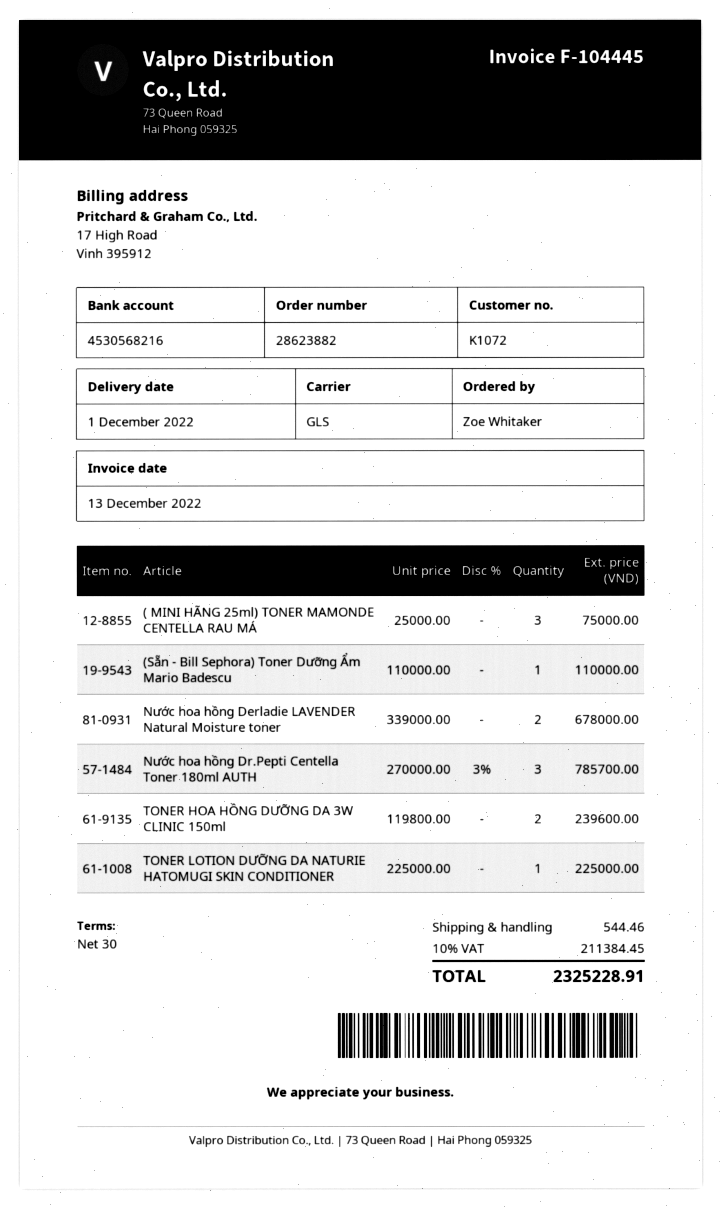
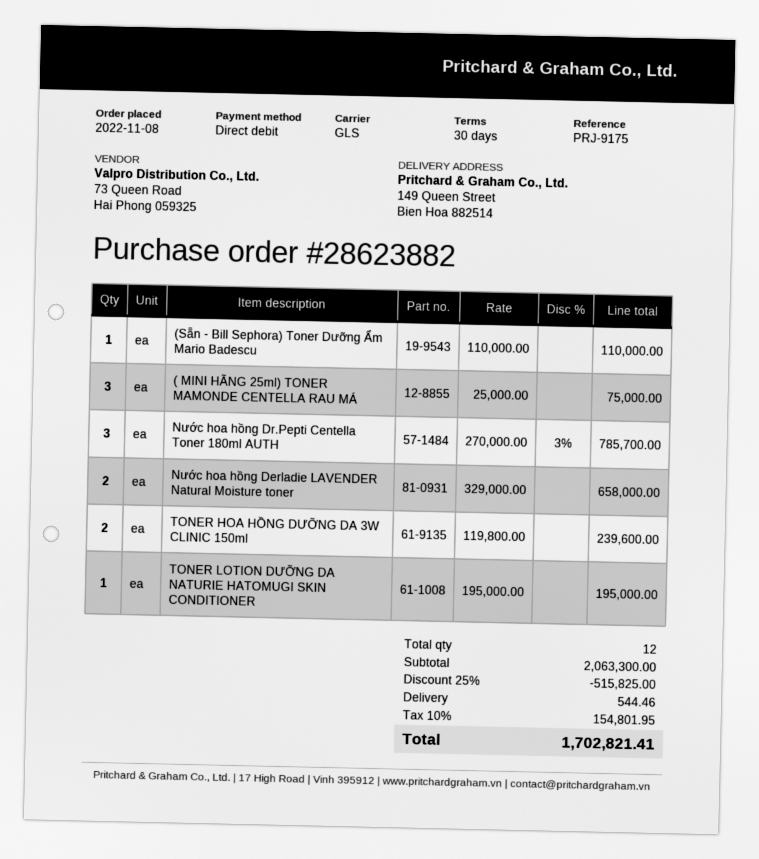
Nước hoa hồng Derladie LAVENDER Natural Moisture toner: 2 x 339000.00 = 678000.00 -> 2 x 329000.00 = 658000.00
TONER LOTION DƯỠNG DA NATURIE HATOMUGI SKIN CONDITIONER: 1 x 225000.00 = 225000.00 -> 1 x 195000.00 = 195000.00
discount: none -> 25% = 515825.00
tax: 10% = 211384.45 -> 10% = 154801.95
total: 2325228.91 -> 1702821.41

